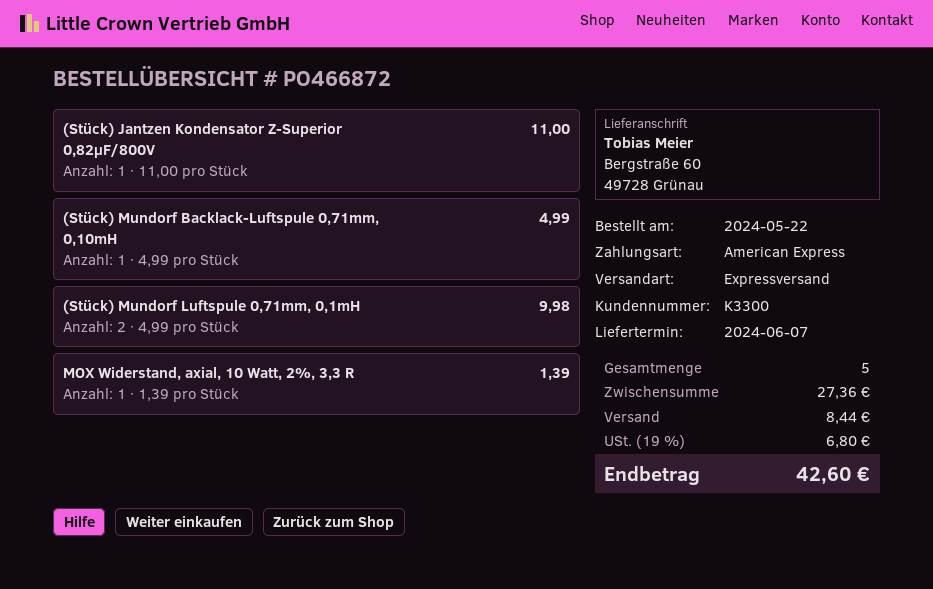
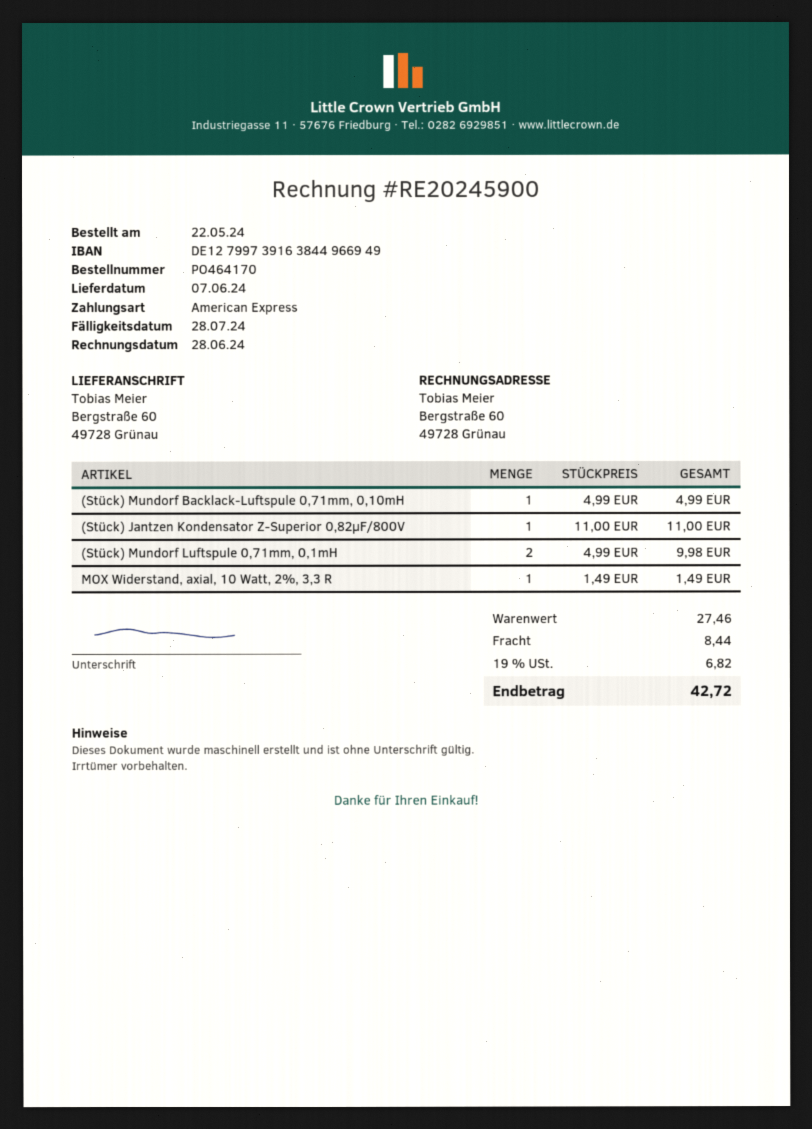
order number: PO466872 -> PO464170
MOX Widerstand, axial, 10 Watt, 2%, 3,3 R: 1 x 1.39 = 1.39 -> 1 x 1.49 = 1.49
subtotal: 27.36 -> 27.46
tax: 19% = 6.80 -> 19% = 6.82
total: 42.60 -> 42.72

